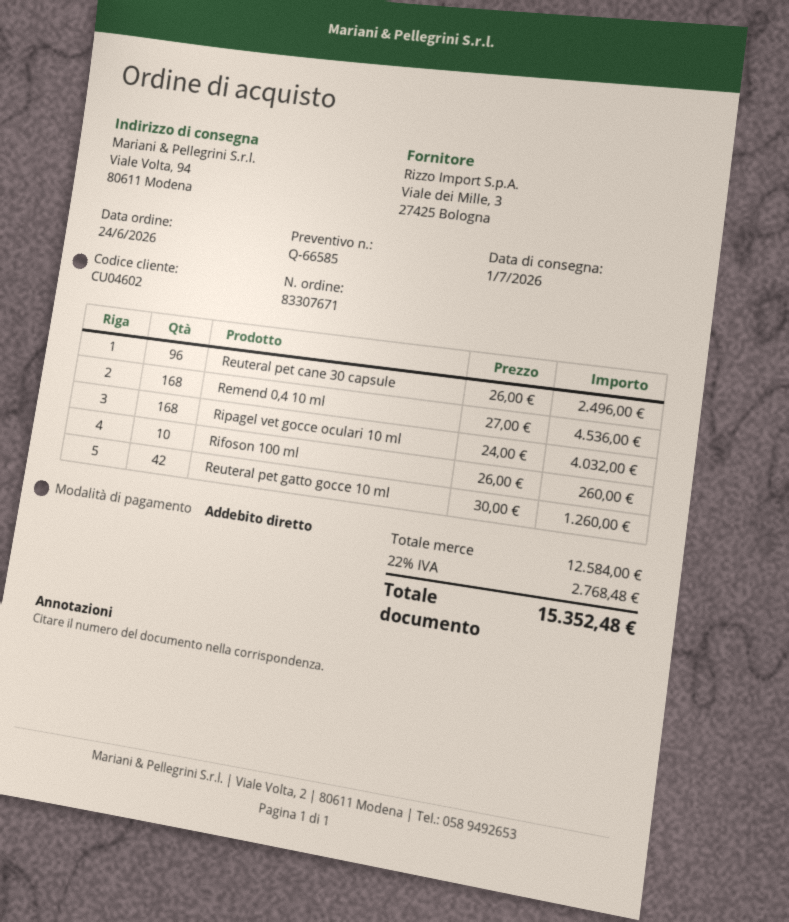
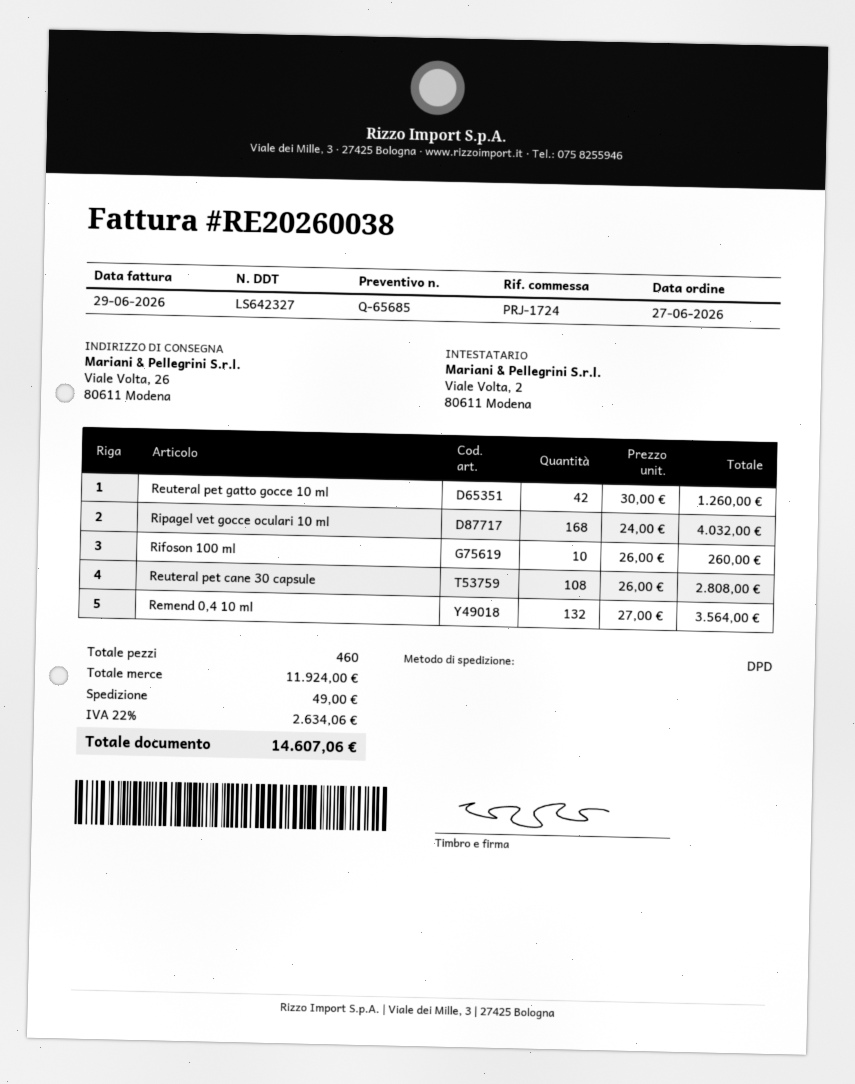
quote number: Q-66585 -> Q-65685
order date: 2026-06-24 -> 2026-06-27
ship to: Viale Volta, 94, 80611 Modena -> Viale Volta, 26, 80611 Modena
Reuteral pet cane 30 capsule: 96 x 26.00 = 2496.00 -> 108 x 26.00 = 2808.00
Remend 0,4 10 ml: 168 x 27.00 = 4536.00 -> 132 x 27.00 = 3564.00
subtotal: 12584.00 -> 11924.00
shipping: none -> 49.00
tax: 22% = 2768.48 -> 22% = 2634.06
total: 15352.48 -> 14607.06

